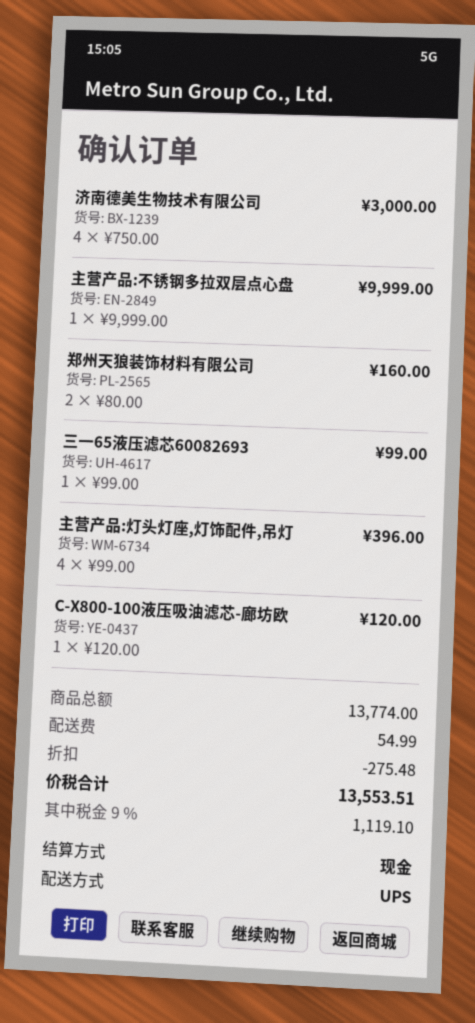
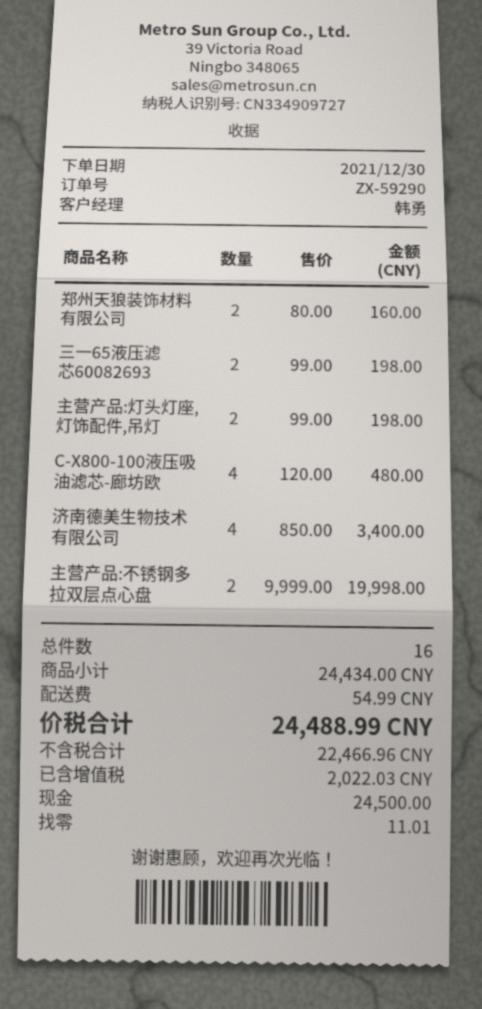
济南德美生物技术有限公司: 4 x 750.00 = 3000.00 -> 4 x 850.00 = 3400.00
主营产品:不锈钢多拉双层点心盘: 1 x 9999.00 = 9999.00 -> 2 x 9999.00 = 19998.00
三一65液压滤芯60082693: 1 x 99.00 = 99.00 -> 2 x 99.00 = 198.00
主营产品:灯头灯座,灯饰配件,吊灯: 4 x 99.00 = 396.00 -> 2 x 99.00 = 198.00
C-X800-100液压吸油滤芯-廊坊欧: 1 x 120.00 = 120.00 -> 4 x 120.00 = 480.00
subtotal: 13774.00 -> 24434.00
discount: 275.48 -> none
tax: 1119.10 -> 2022.03
total: 13553.51 -> 24488.99

